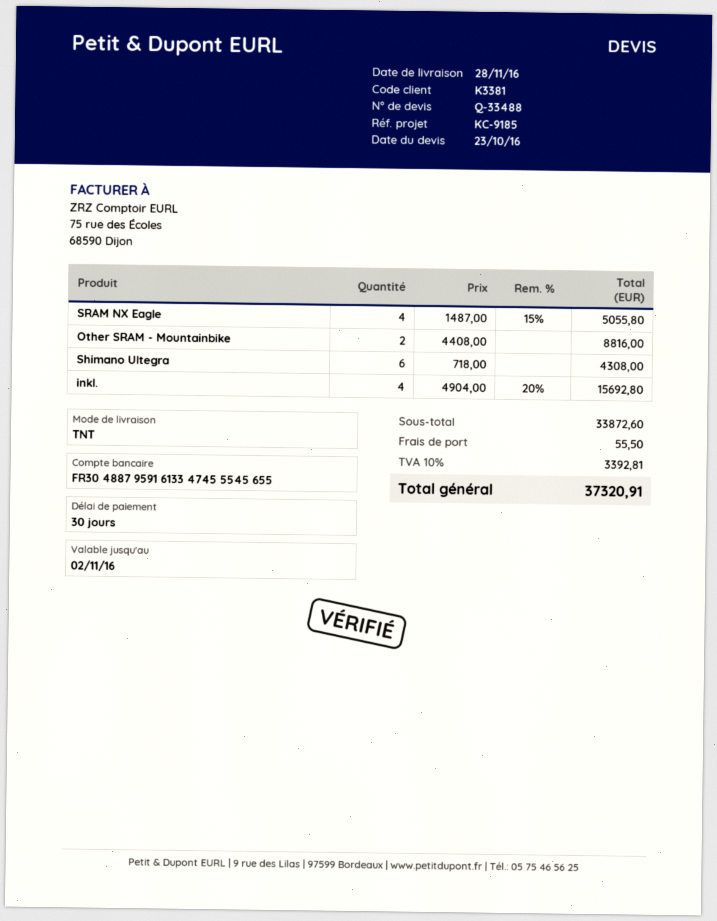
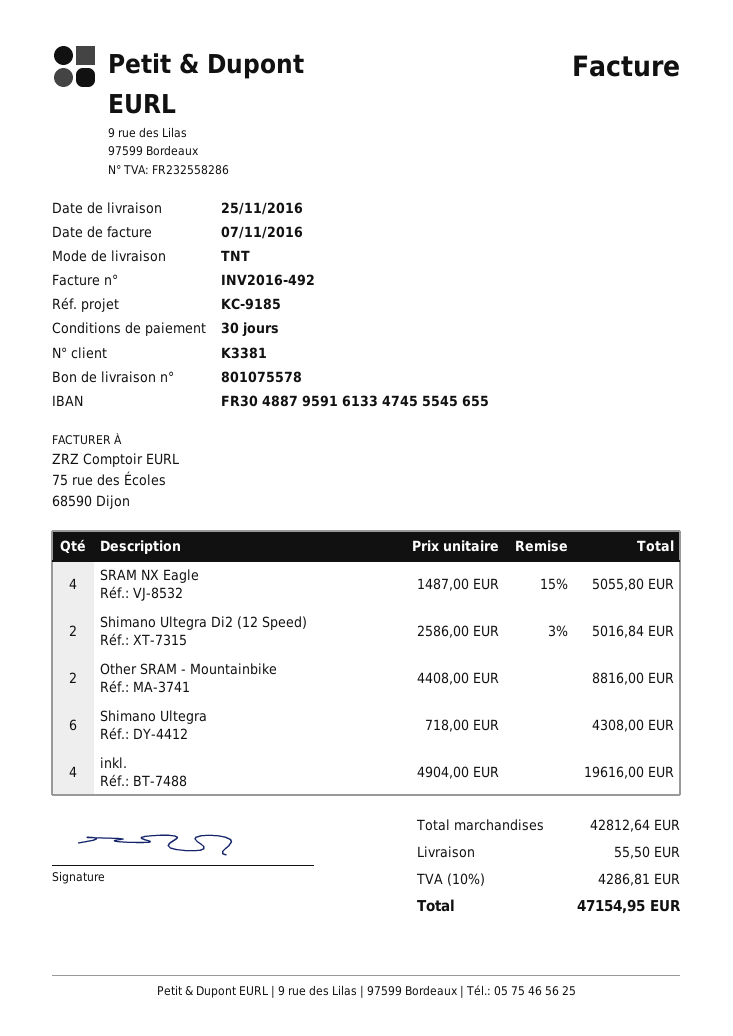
delivery date: 2016-11-28 -> 2016-11-25
inkl.: 4 x 4904.00 - 20% = 15692.80 -> 4 x 4904.00 = 19616.00
Shimano Ultegra Di2 (12 Speed): none -> 2 x 2586.00 - 3% = 5016.84
subtotal: 33872.60 -> 42812.64
tax: 10% = 3392.81 -> 10% = 4286.81
total: 37320.91 -> 47154.95

